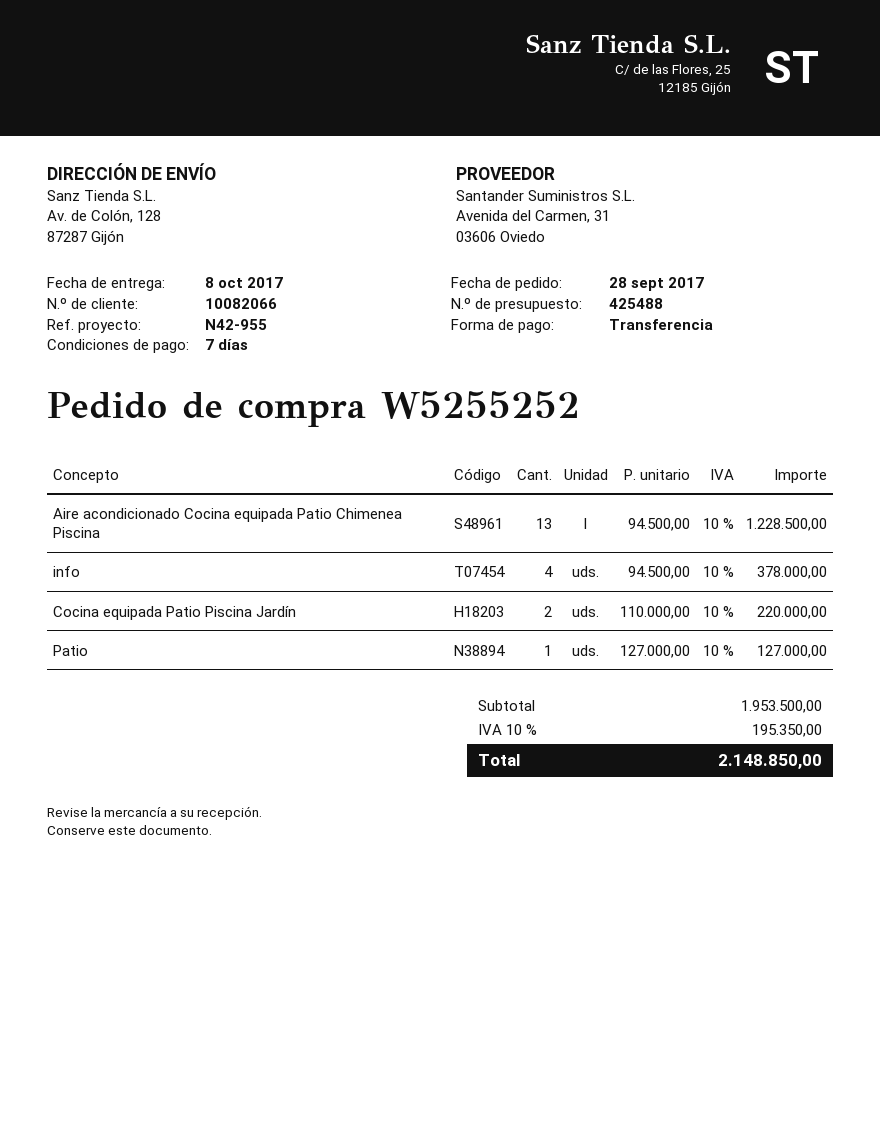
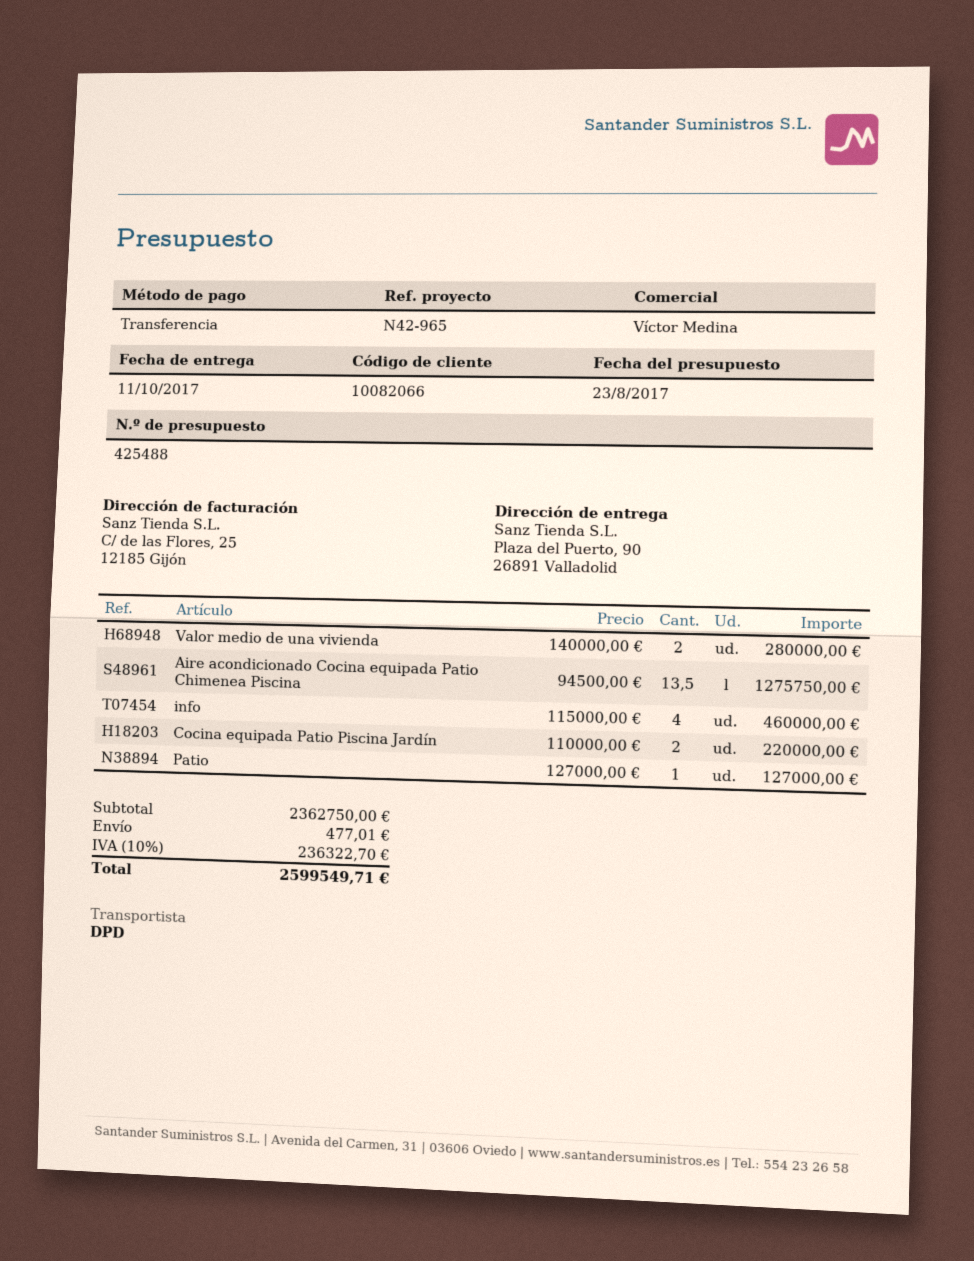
delivery date: 2017-10-08 -> 2017-10-11
reference: N42-955 -> N42-965
ship to: Av. de Colón, 128, 87287 Gijón -> Plaza del Puerto, 90, 26891 Valladolid
Aire acondicionado Cocina equipada Patio Chimenea Piscina: 13 x 94500.00 = 1228500.00 -> 13.5 x 94500.00 = 1275750.00
info: 4 x 94500.00 = 378000.00 -> 4 x 115000.00 = 460000.00
Valor medio de una vivienda: none -> 2 x 140000.00 = 280000.00
subtotal: 1953500.00 -> 2362750.00
shipping: none -> 477.01
tax: 10% = 195350.00 -> 10% = 236322.70
total: 2148850.00 -> 2599549.71

